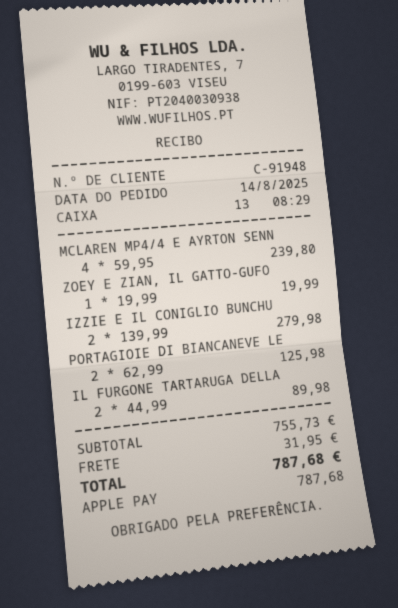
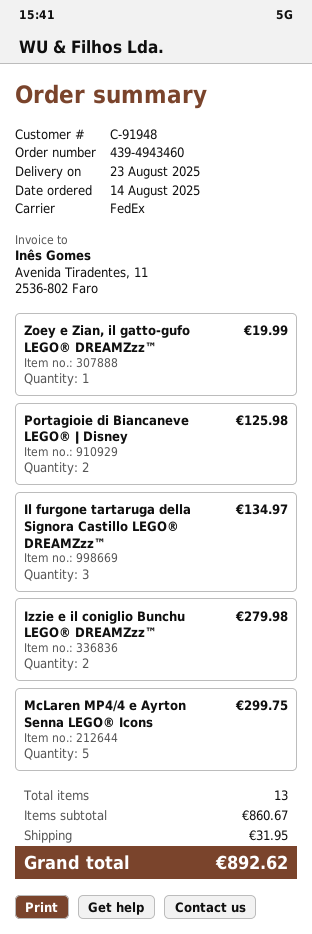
MCLAREN MP4/4 E AYRTON SENN: 4 for 239.80 -> 5 for 299.75
IL FURGONE TARTARUGA DELLA: 2 for 89.98 -> 3 for 134.97
subtotal: 755.73 -> 860.67
total: 787.68 -> 892.62

